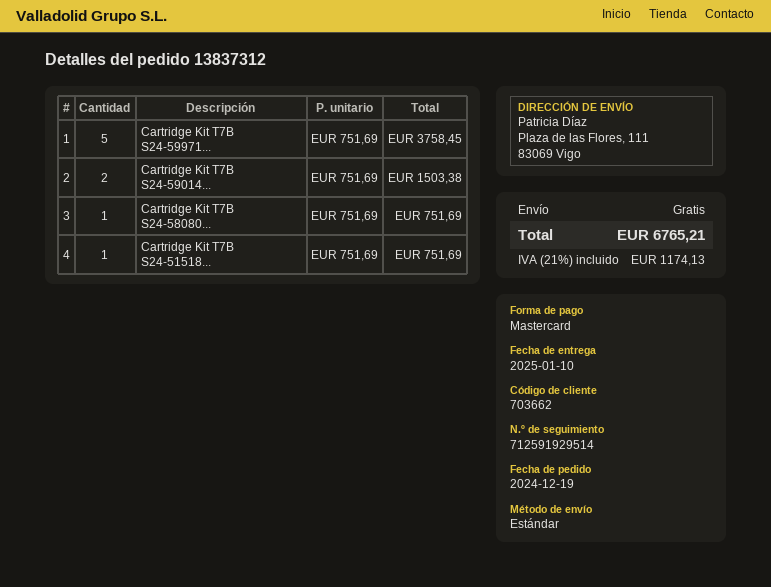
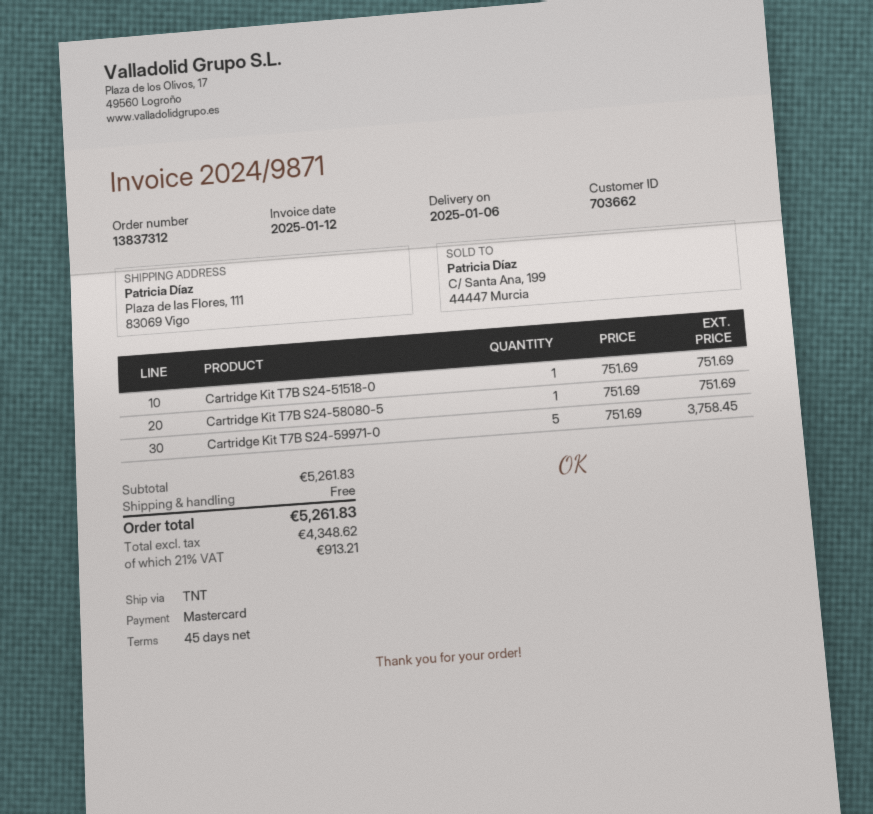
delivery date: 2025-01-10 -> 2025-01-06
shipping method: standard -> TNT
Cartridge Kit T7B S24-59014...: 2 x 751.69 = 1503.38 -> none
tax: 21% = 1174.13 -> 21% = 913.21
total: 6765.21 -> 5261.83

